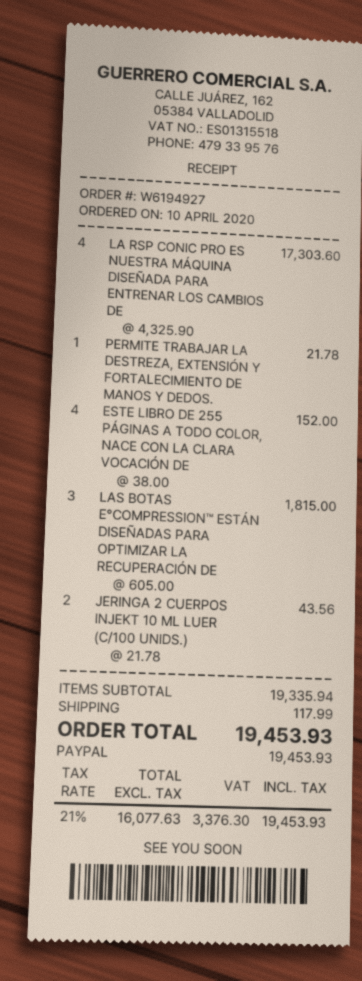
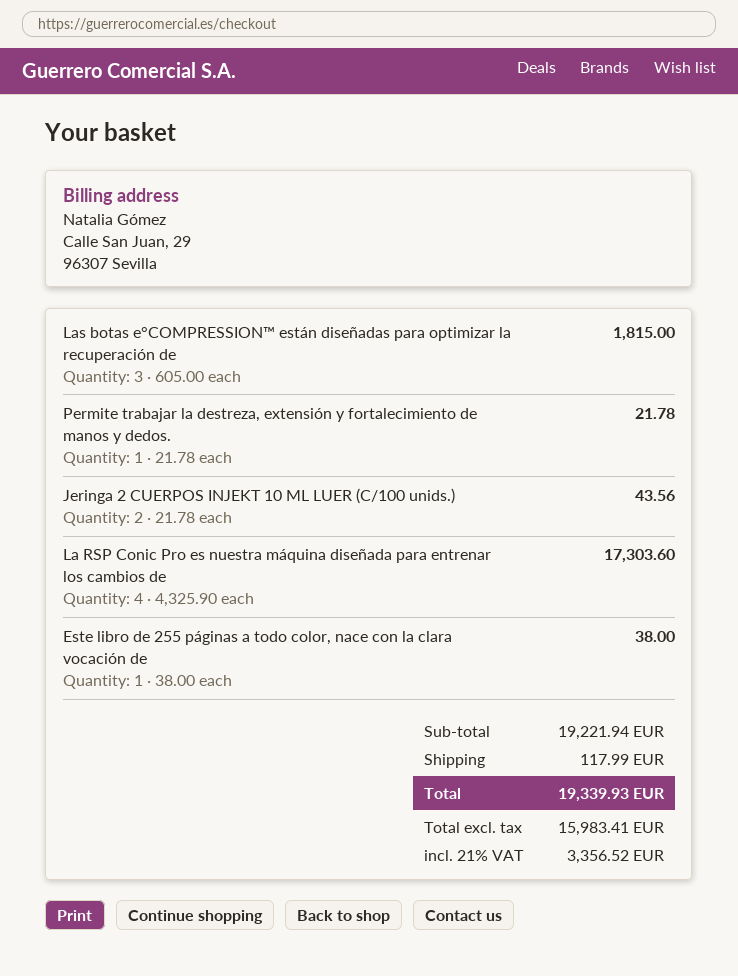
ESTE LIBRO DE 255 PÁGINAS A TODO COLOR, NACE CON LA CLARA VOCACIÓN DE: 4 x 38.00 = 152.00 -> 1 x 38.00 = 38.00
subtotal: 19335.94 -> 19221.94
net: 16077.63 -> 15983.41
tax: 21% = 3376.30 -> 21% = 3356.52
total: 19453.93 -> 19339.93

